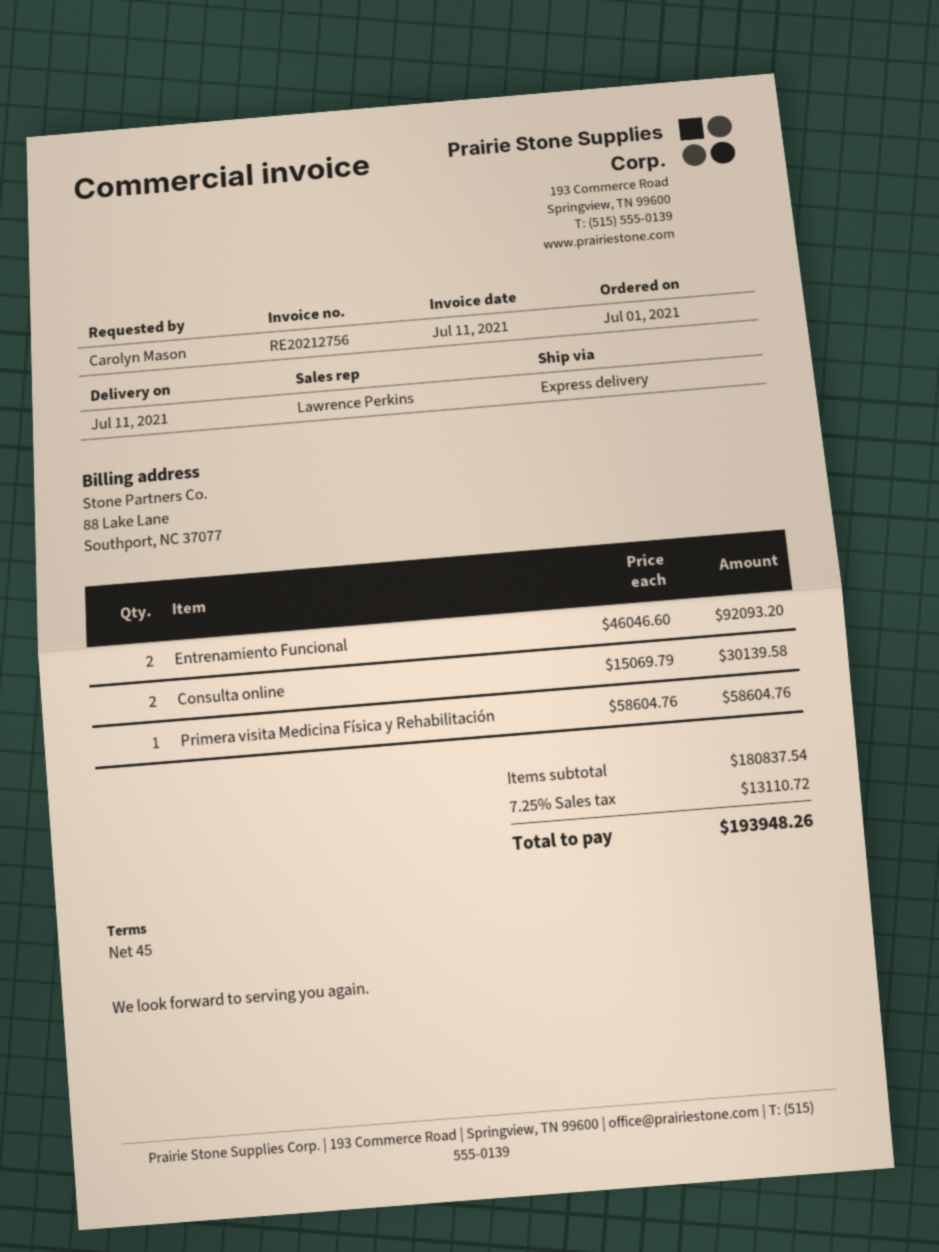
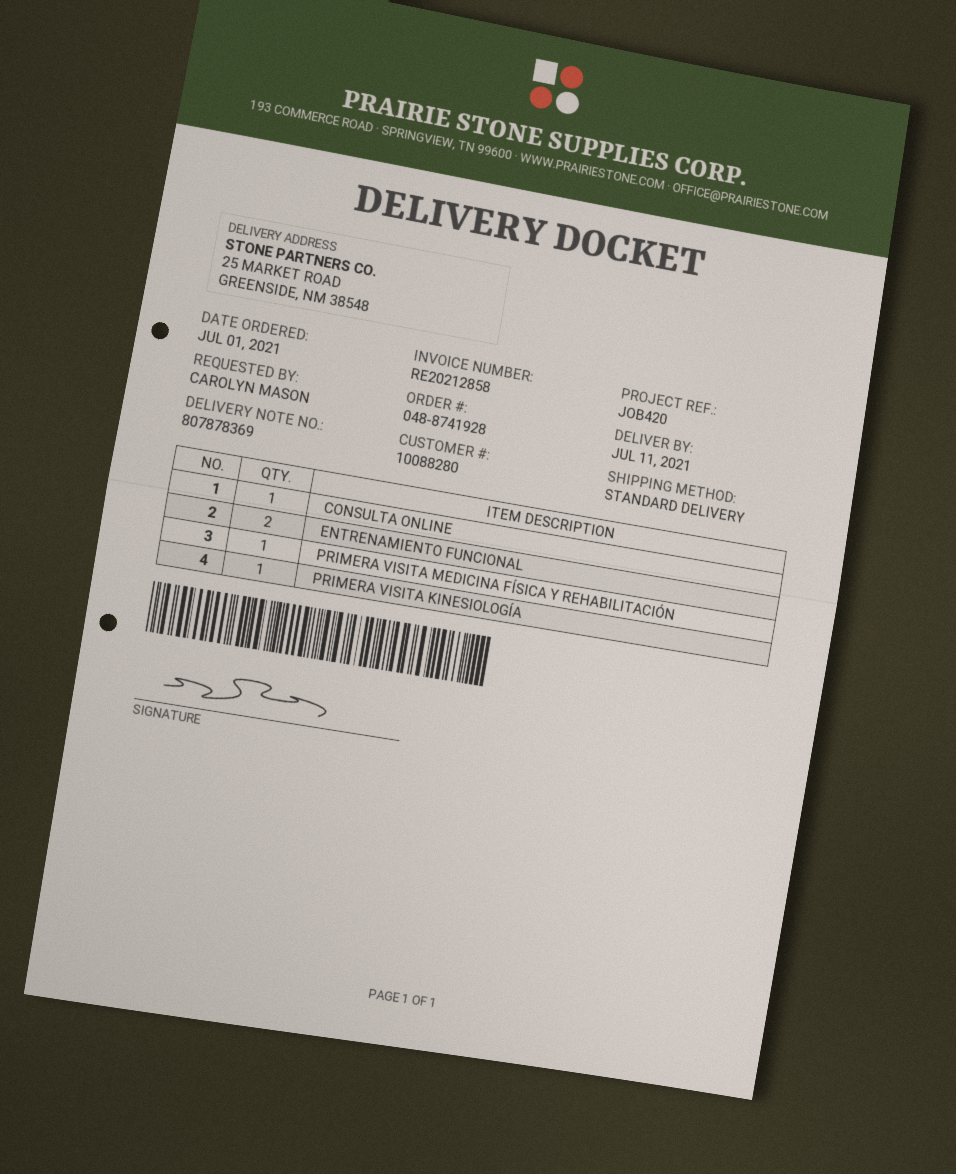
invoice number: RE20212756 -> RE20212858
shipping method: express -> standard
Consulta online: 2 -> 1
PRIMERA VISITA KINESIOLOGÍA: none -> 1

